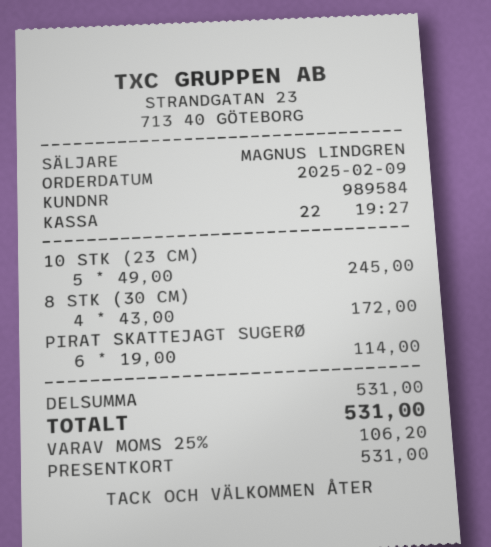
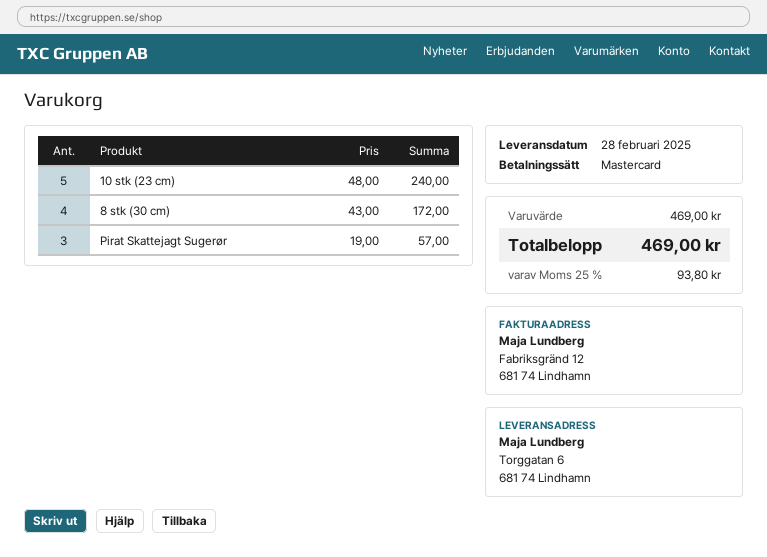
payment method: gift card -> Mastercard
10 STK (23 CM): 5 x 49.00 = 245.00 -> 5 x 48.00 = 240.00
PIRAT SKATTEJAGT SUGERØ: 6 x 19.00 = 114.00 -> 3 x 19.00 = 57.00
subtotal: 531.00 -> 469.00
tax: 25% = 106.20 -> 25% = 93.80
total: 531.00 -> 469.00

